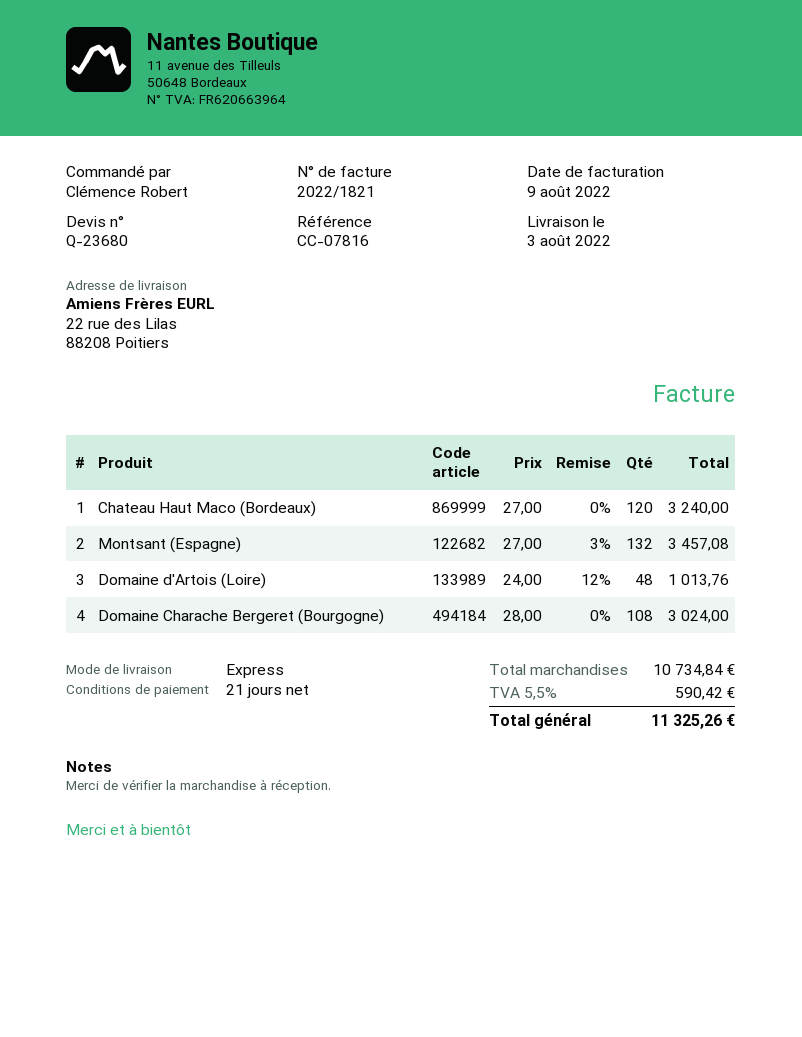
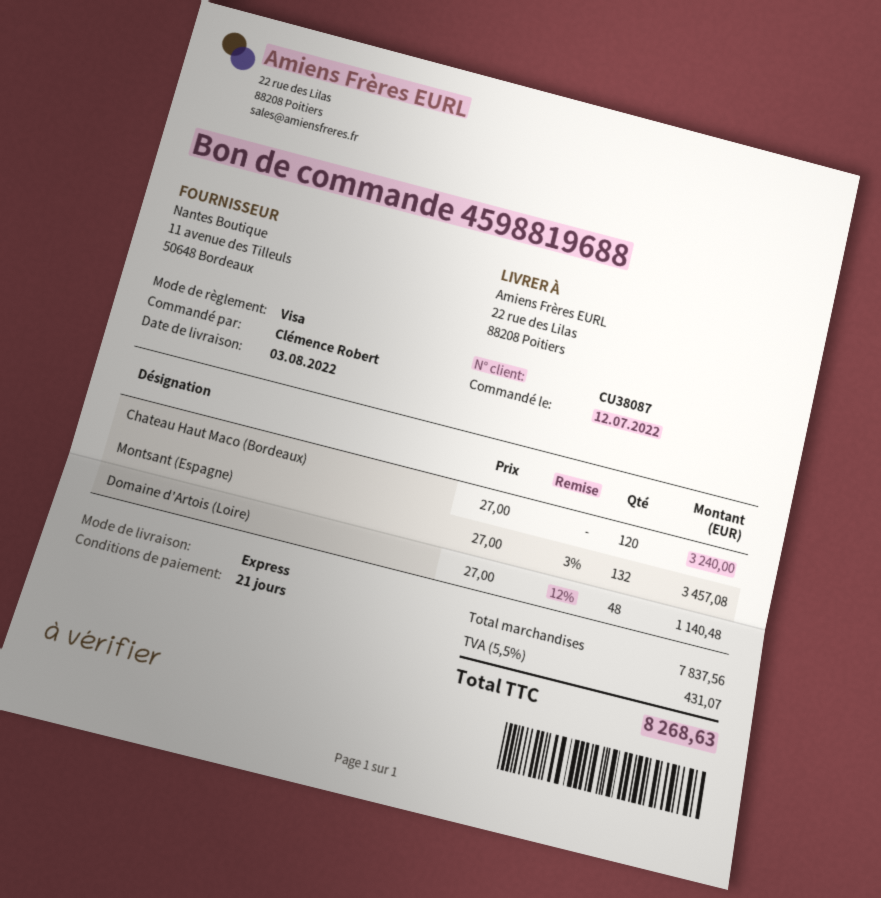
Domaine d'Artois (Loire): 48 x 24.00 - 12% = 1013.76 -> 48 x 27.00 - 12% = 1140.48
Domaine Charache Bergeret (Bourgogne): 108 x 28.00 = 3024.00 -> none
subtotal: 10734.84 -> 7837.56
tax: 5.5% = 590.42 -> 5.5% = 431.07
total: 11325.26 -> 8268.63

